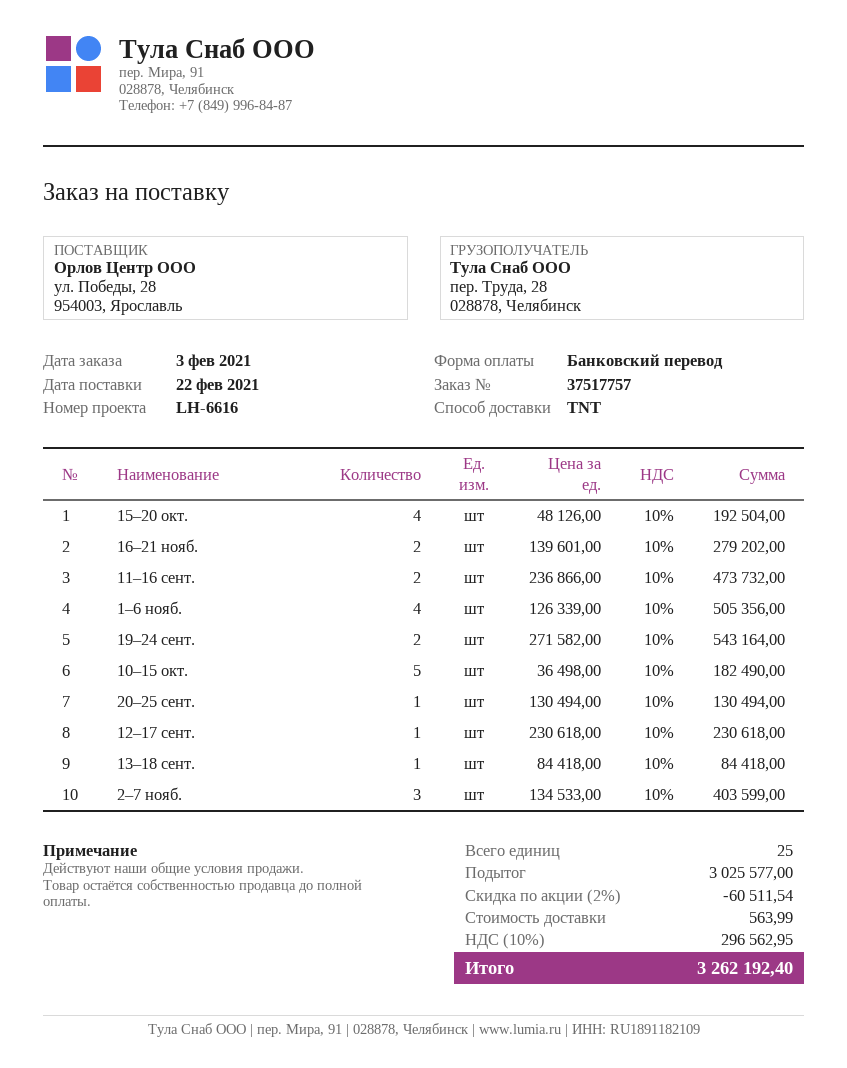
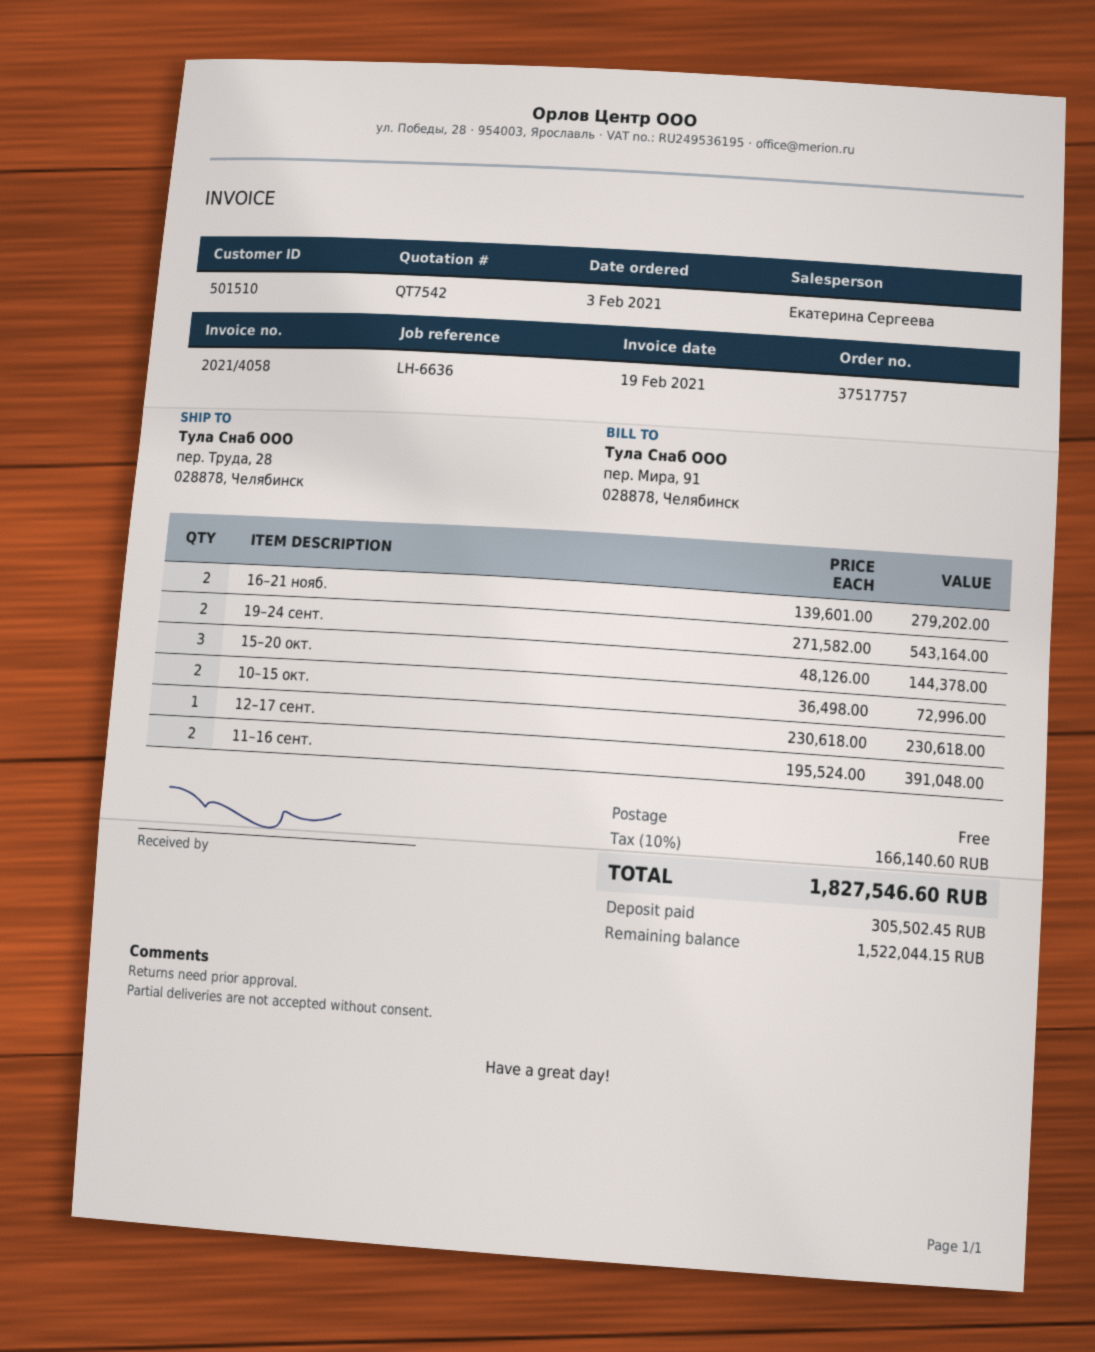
reference: LH-6616 -> LH-6636
15–20 окт.: 4 x 48126.00 = 192504.00 -> 3 x 48126.00 = 144378.00
11–16 сент.: 2 x 236866.00 = 473732.00 -> 2 x 195524.00 = 391048.00
1–6 нояб.: 4 x 126339.00 = 505356.00 -> none
10–15 окт.: 5 x 36498.00 = 182490.00 -> 2 x 36498.00 = 72996.00
20–25 сент.: 1 x 130494.00 = 130494.00 -> none
13–18 сент.: 1 x 84418.00 = 84418.00 -> none
2–7 нояб.: 3 x 134533.00 = 403599.00 -> none
discount: 2% = 60511.54 -> none
shipping: 563.99 -> 0.00
tax: 10% = 296562.95 -> 10% = 166140.60
total: 3262192.40 -> 1827546.60

